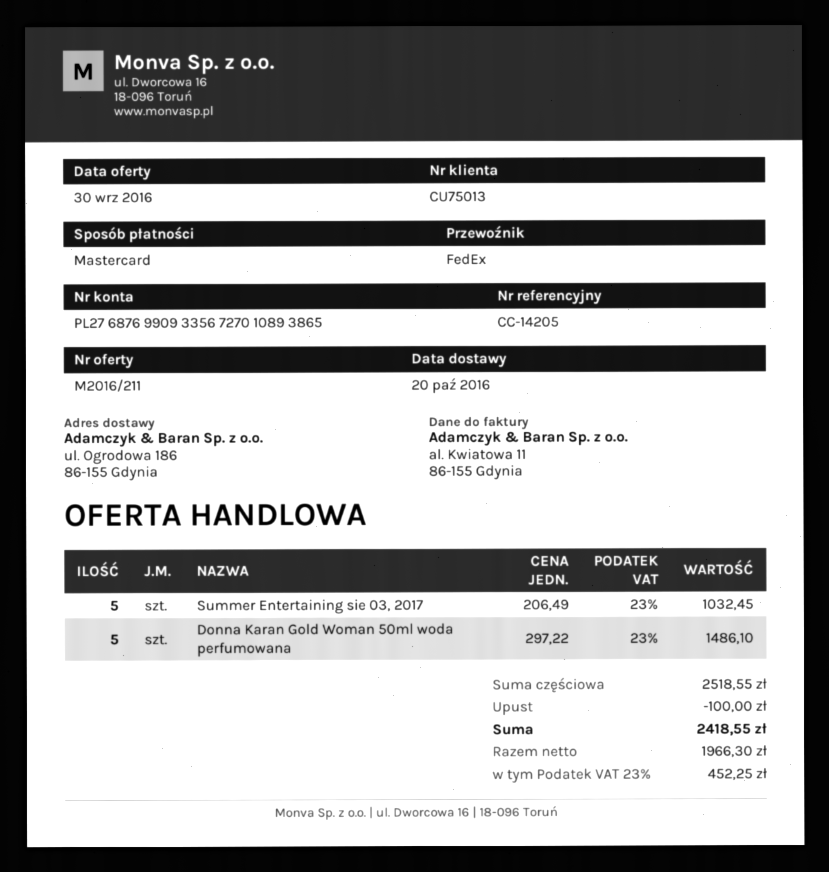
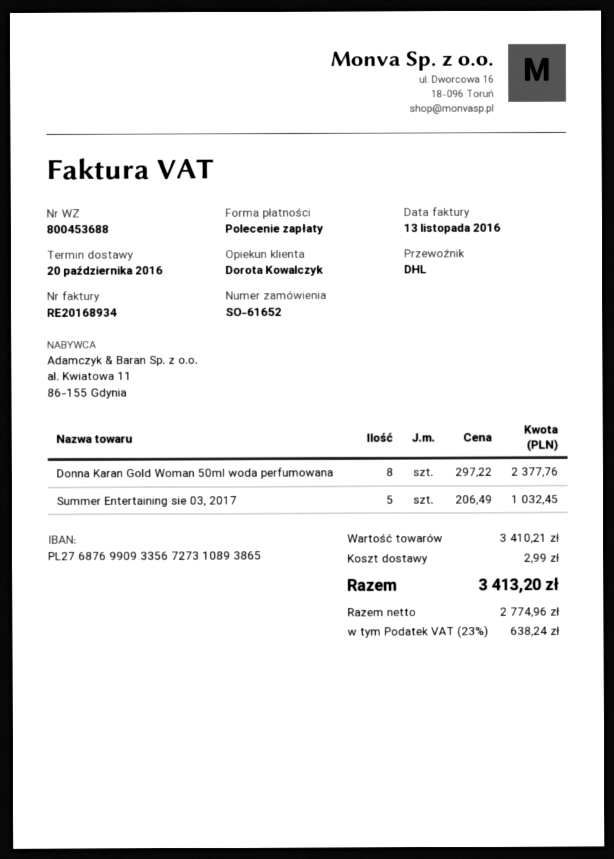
payment method: Mastercard -> direct debit
bank account: PL27687699093356727010893865 -> PL27687699093356727310893865
shipping method: FedEx -> DHL
Donna Karan Gold Woman 50ml woda perfumowana: 5 x 297.22 = 1486.10 -> 8 x 297.22 = 2377.76
subtotal: 2518.55 -> 3410.21
discount: 100.00 -> none
shipping: none -> 2.99
net: 1966.30 -> 2774.96
tax: 23% = 452.25 -> 23% = 638.24
total: 2418.55 -> 3413.20

